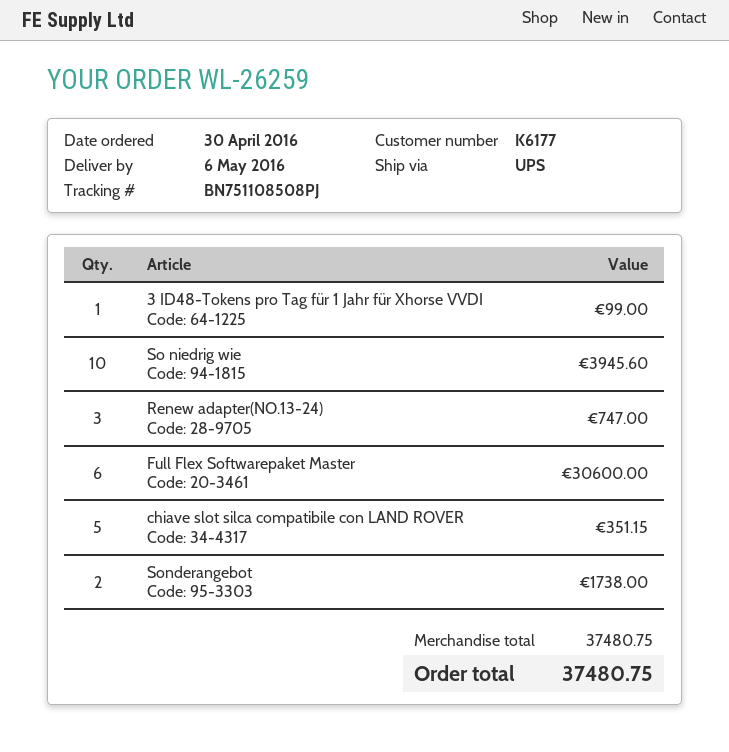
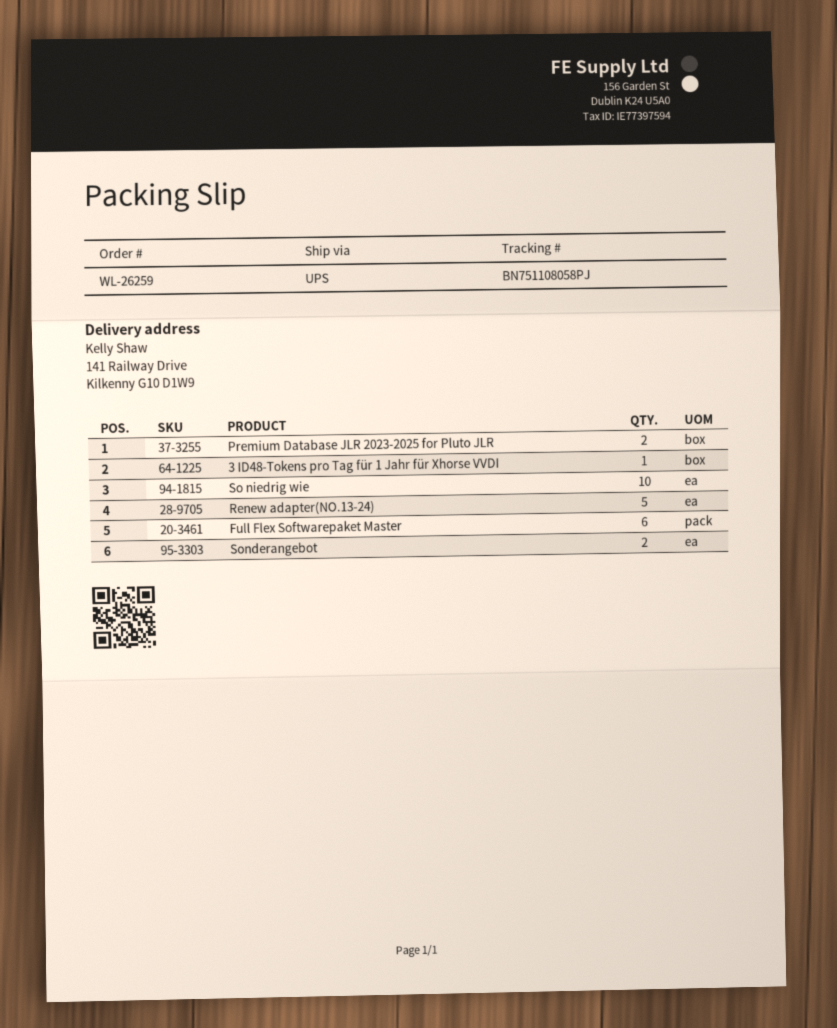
tracking number: BN751108508PJ -> BN751108058PJ
Renew adapter(NO.13-24): 3 -> 5
chiave slot silca compatibile con LAND ROVER: 5 -> none
Premium Database JLR 2023-2025 for Pluto JLR: none -> 2

